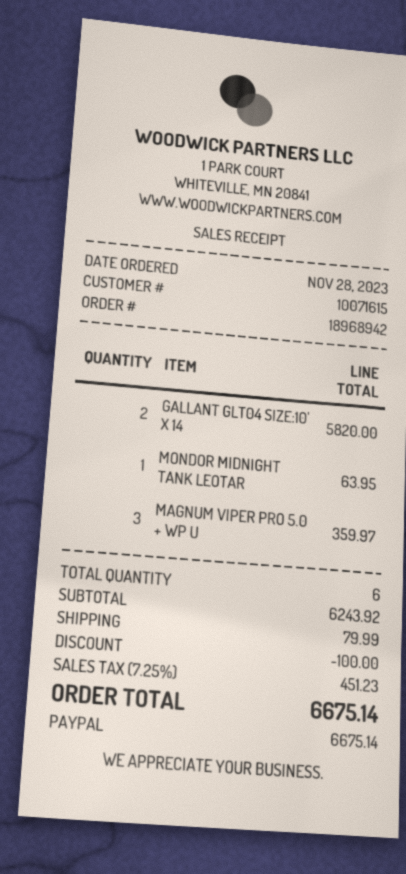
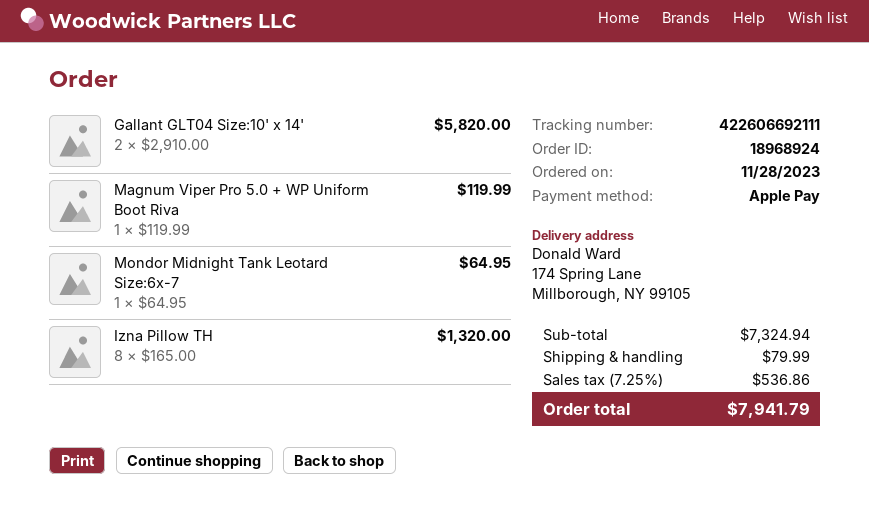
order number: 18968942 -> 18968924
payment method: PayPal -> Apple Pay
MONDOR MIDNIGHT TANK LEOTAR: 1 for 63.95 -> 1 for 64.95
MAGNUM VIPER PRO 5.0 + WP U: 3 for 359.97 -> 1 for 119.99
Izna Pillow TH: none -> 8 for 1320.00
subtotal: 6243.92 -> 7324.94
discount: 100.00 -> none
tax: 7.25% = 451.23 -> 7.25% = 536.86
total: 6675.14 -> 7941.79

